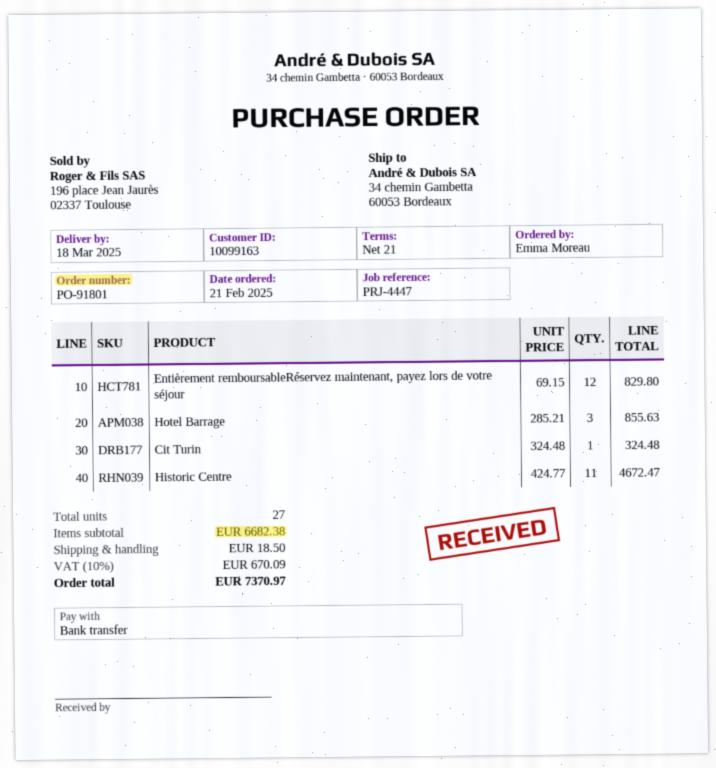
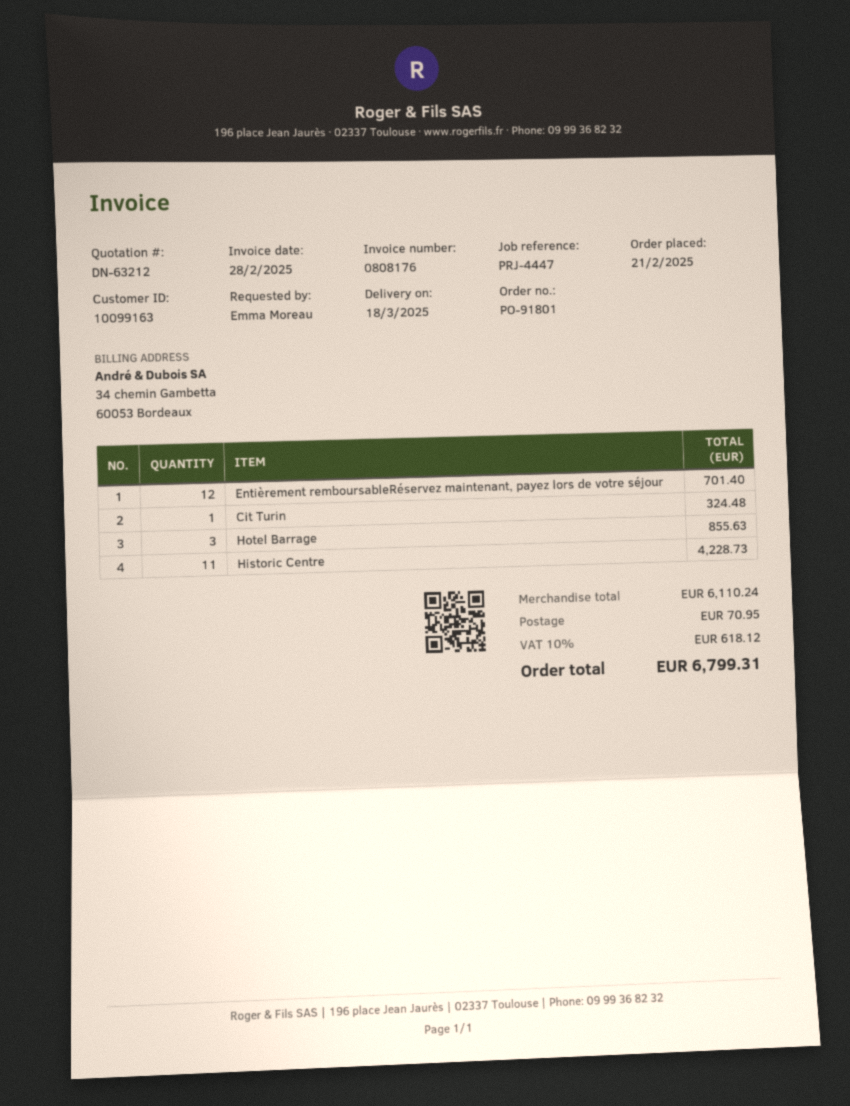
Entièrement remboursableRéservez maintenant, payez lors de votre séjour: 12 for 829.80 -> 12 for 701.40
Historic Centre: 11 for 4672.47 -> 11 for 4228.73
subtotal: 6682.38 -> 6110.24
shipping: 18.50 -> 70.95
tax: 10% = 670.09 -> 10% = 618.12
total: 7370.97 -> 6799.31

